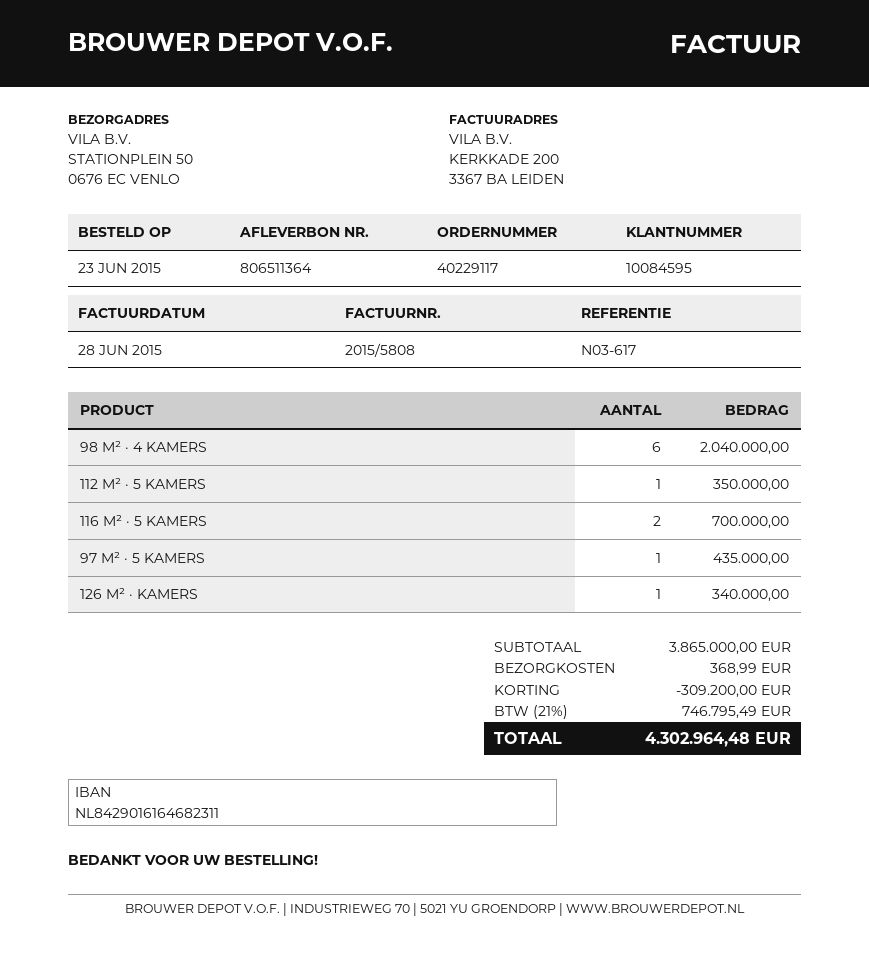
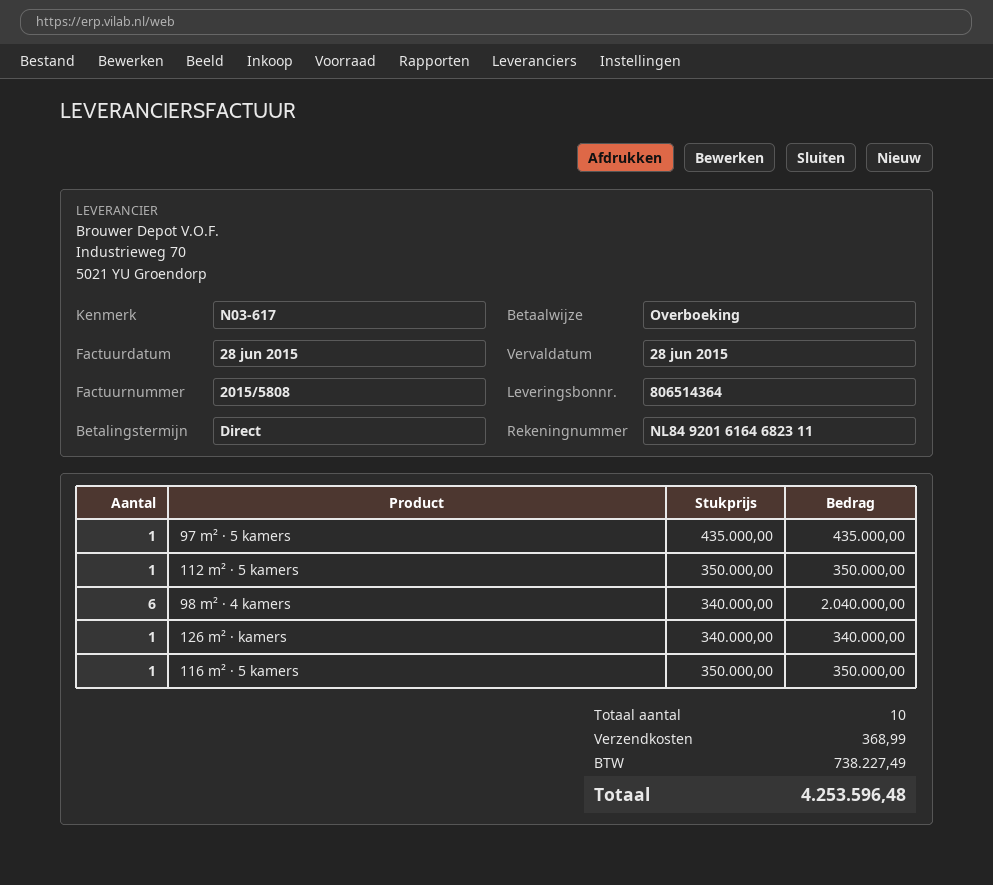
delivery note number: 806511364 -> 806514364
bank account: NL8429016164682311 -> NL8492016164682311
116 M² · 5 KAMERS: 2 for 700000.00 -> 1 for 350000.00
discount: 309200.00 -> none
tax: 746795.49 -> 738227.49
total: 4302964.48 -> 4253596.48

